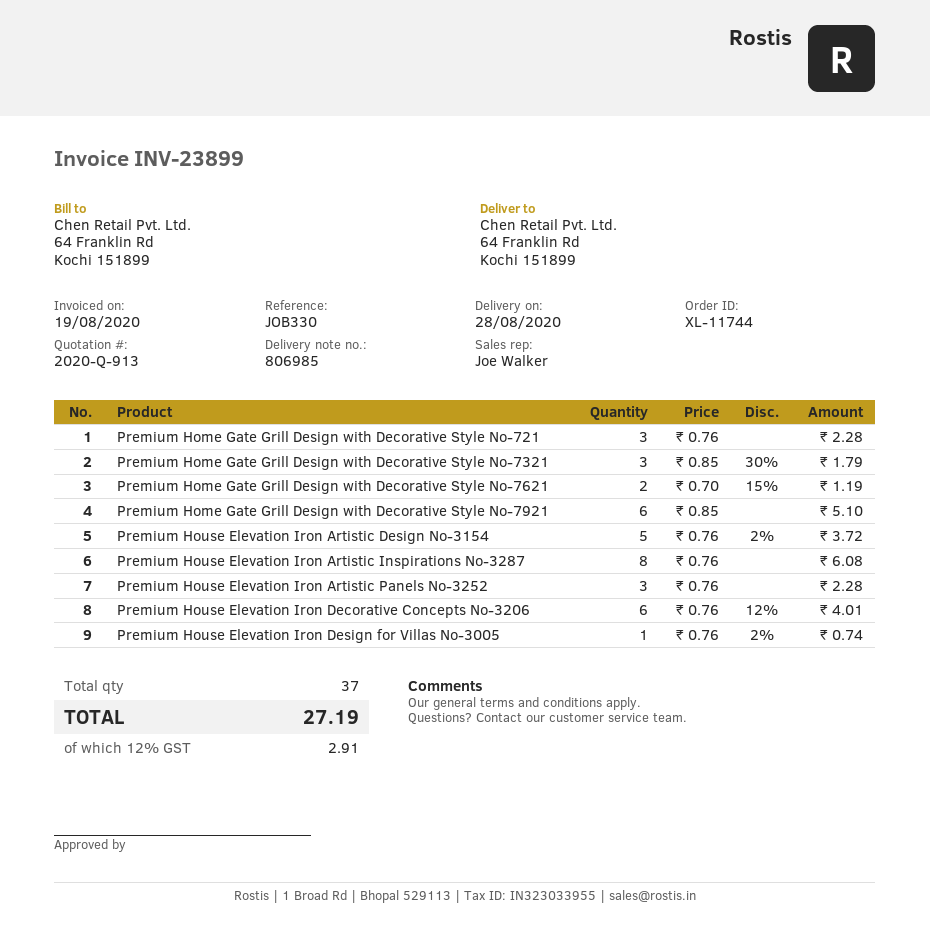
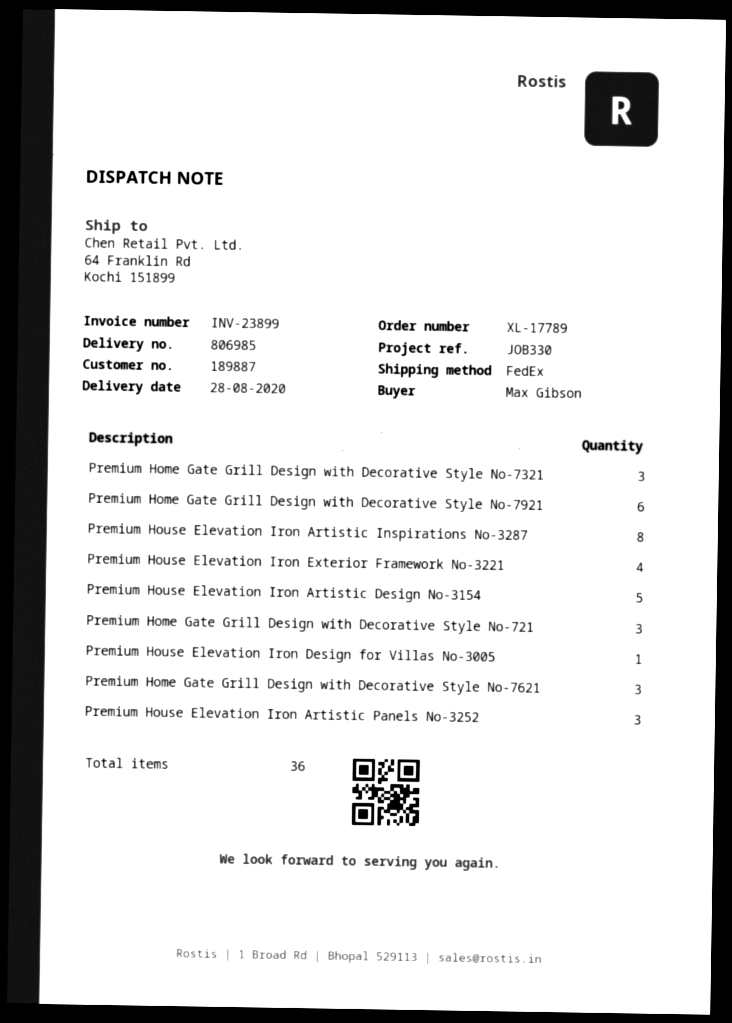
order number: XL-11744 -> XL-17789
Premium Home Gate Grill Design with Decorative Style No-7621: 2 -> 3
Premium House Elevation Iron Decorative Concepts No-3206: 6 -> none
Premium House Elevation Iron Exterior Framework No-3221: none -> 4
total quantity: 37 -> 36

